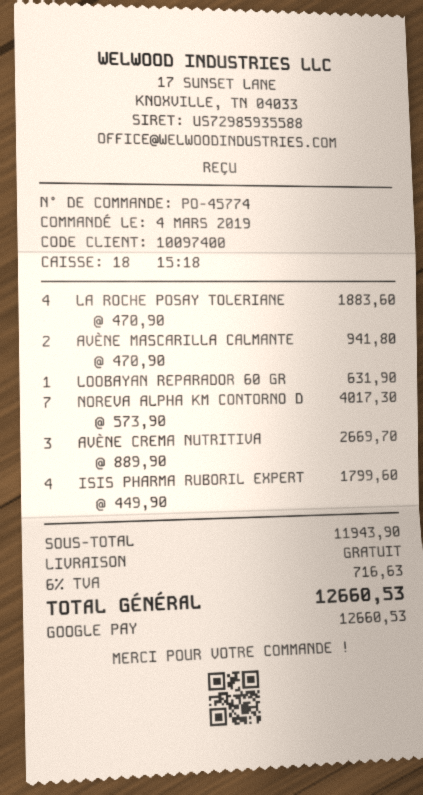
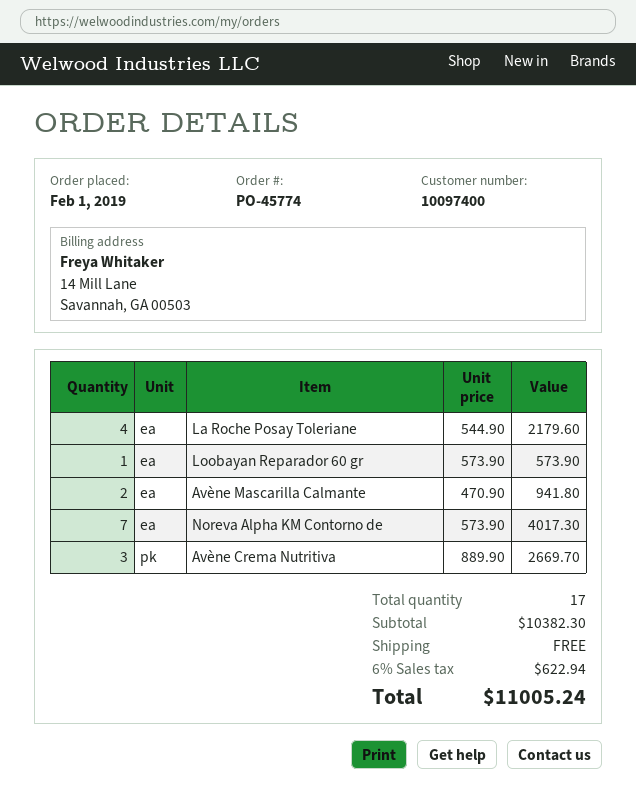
order date: 2019-03-04 -> 2019-02-01
LA ROCHE POSAY TOLERIANE: 4 x 470.90 = 1883.60 -> 4 x 544.90 = 2179.60
LOOBAYAN REPARADOR 60 GR: 1 x 631.90 = 631.90 -> 1 x 573.90 = 573.90
ISIS PHARMA RUBORIL EXPERT: 4 x 449.90 = 1799.60 -> none
subtotal: 11943.90 -> 10382.30
tax: 6% = 716.63 -> 6% = 622.94
total: 12660.53 -> 11005.24

